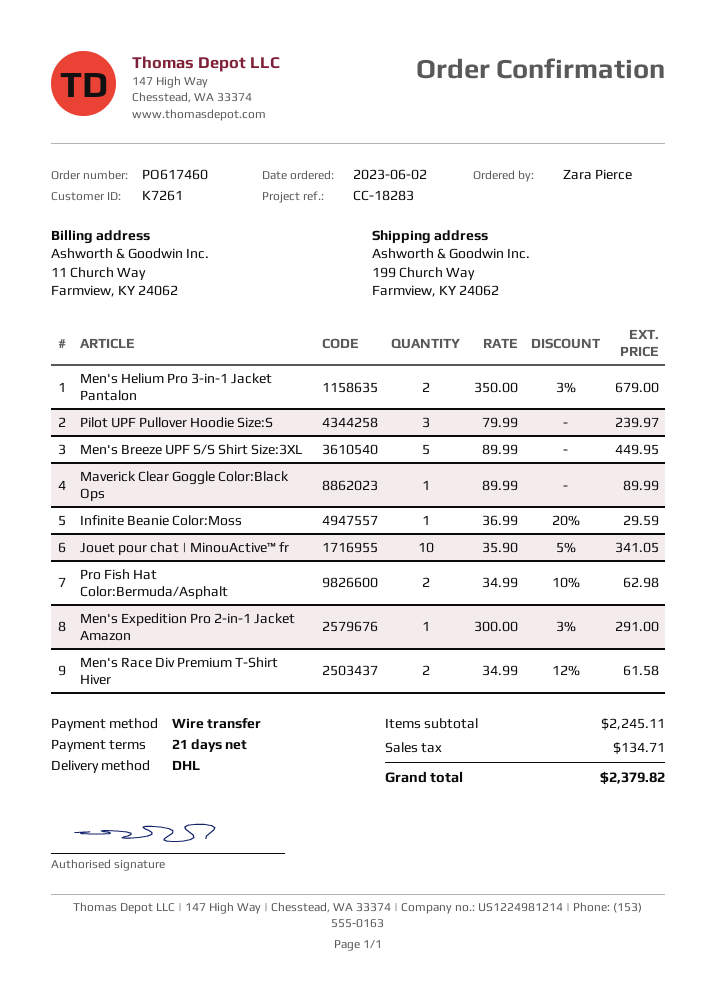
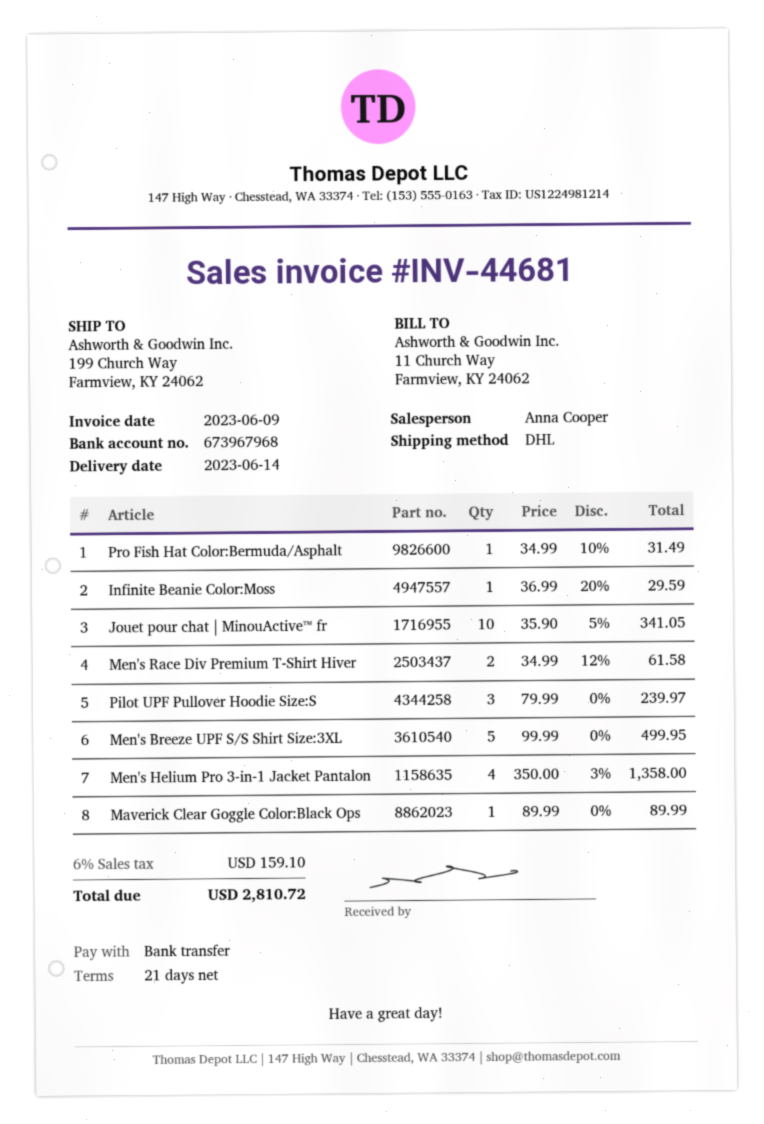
Men's Helium Pro 3-in-1 Jacket Pantalon: 2 x 350.00 - 3% = 679.00 -> 4 x 350.00 - 3% = 1358.00
Men's Breeze UPF S/S Shirt Size:3XL: 5 x 89.99 = 449.95 -> 5 x 99.99 = 499.95
Pro Fish Hat Color:Bermuda/Asphalt: 2 x 34.99 - 10% = 62.98 -> 1 x 34.99 - 10% = 31.49
Men's Expedition Pro 2-in-1 Jacket Amazon: 1 x 300.00 - 3% = 291.00 -> none
tax: 134.71 -> 159.10
total: 2379.82 -> 2810.72

